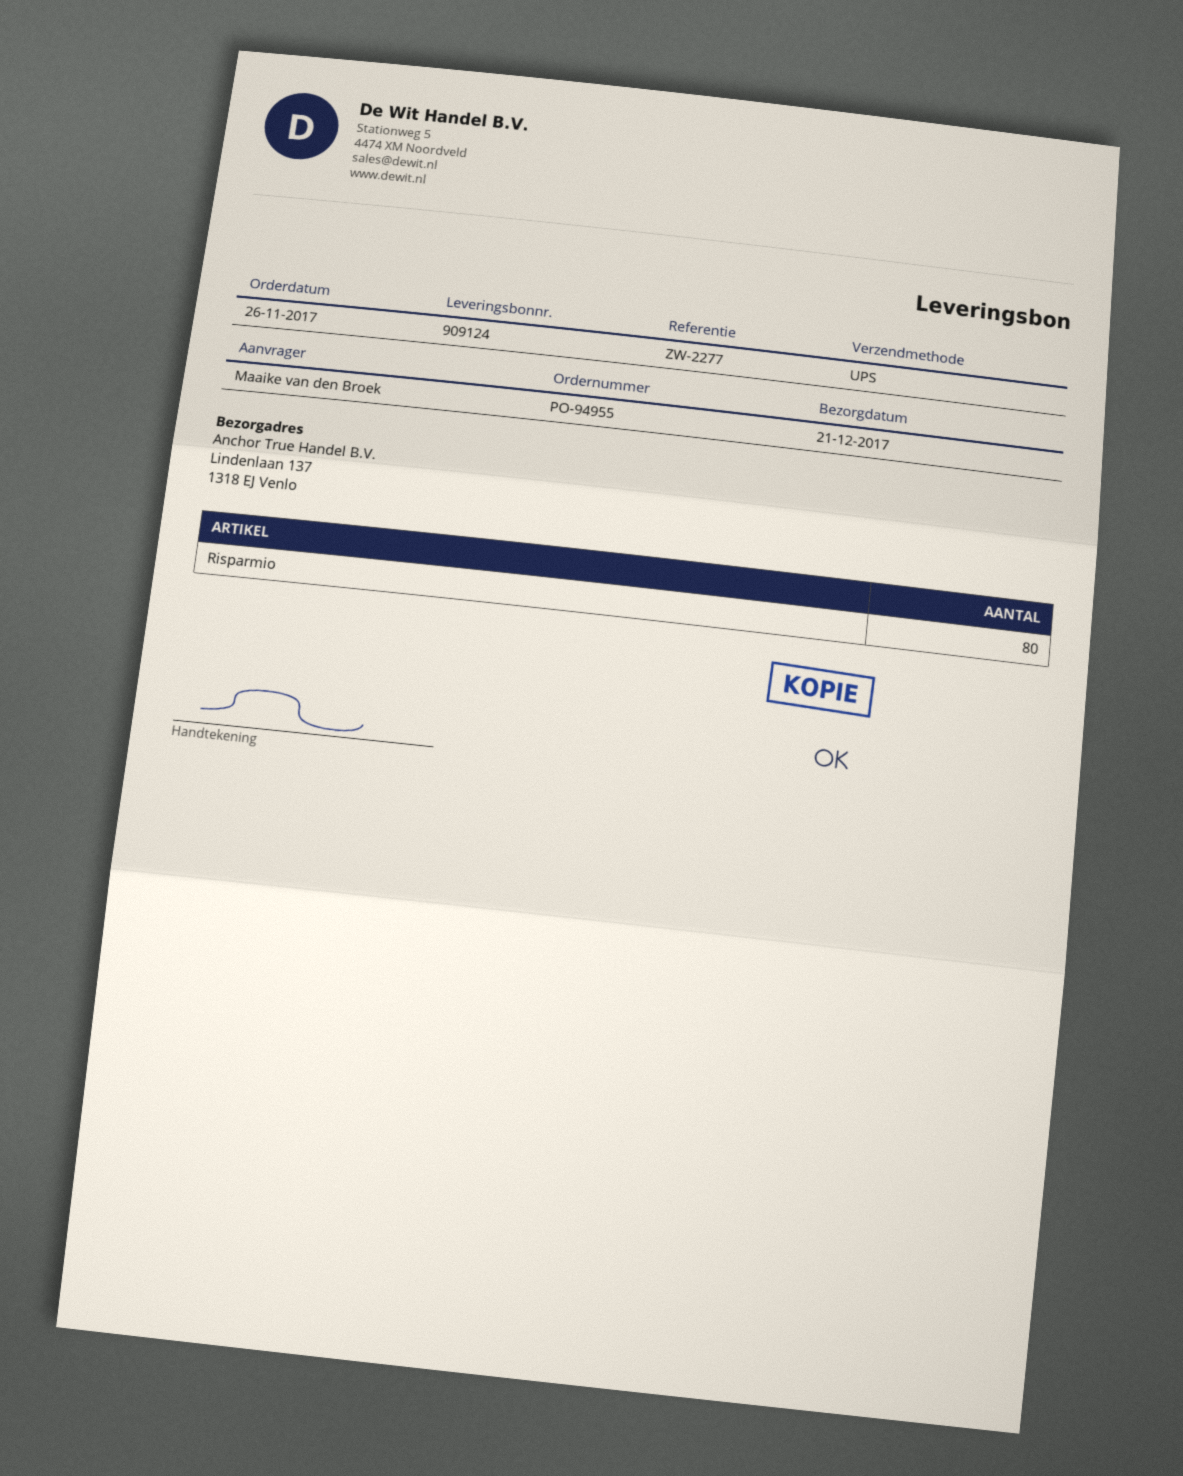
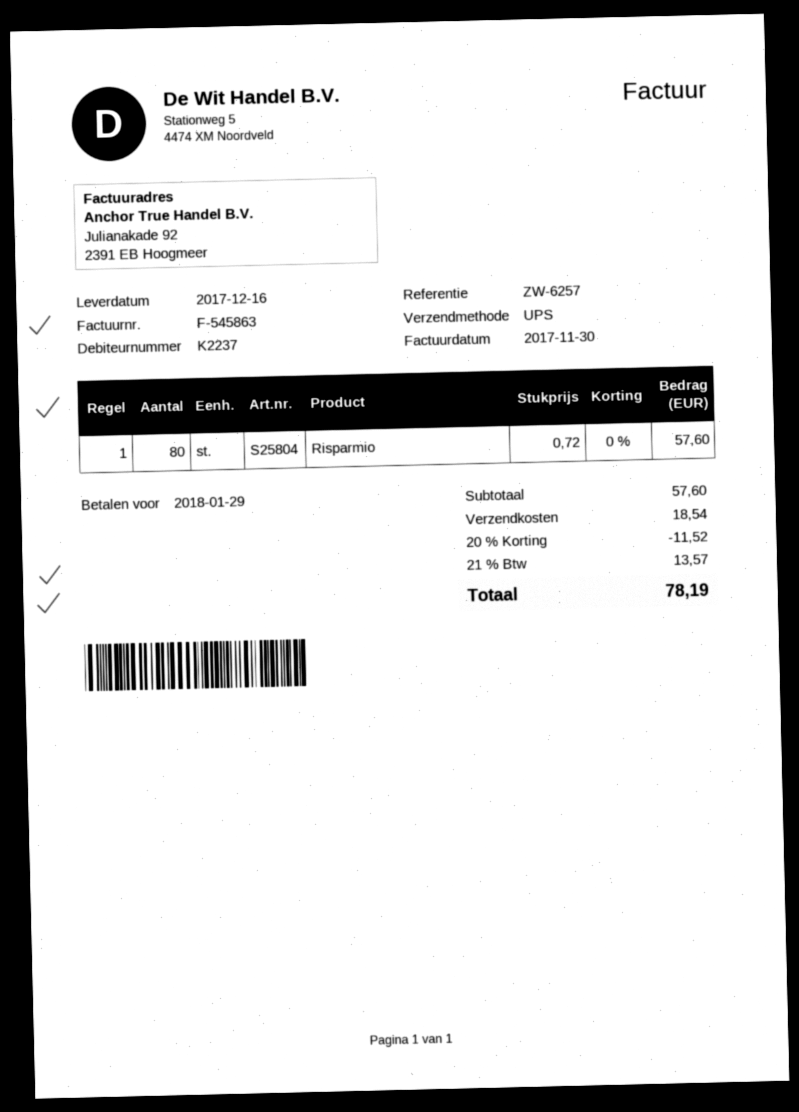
delivery date: 2017-12-21 -> 2017-12-16
reference: ZW-2277 -> ZW-6257

